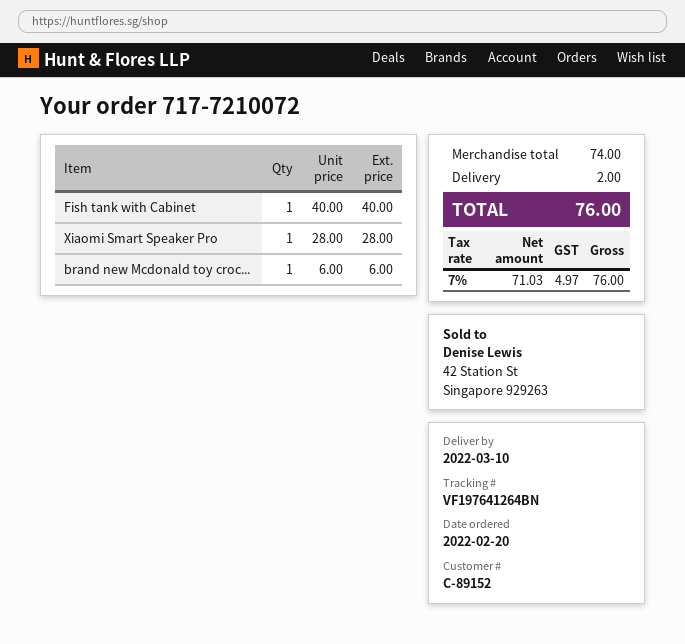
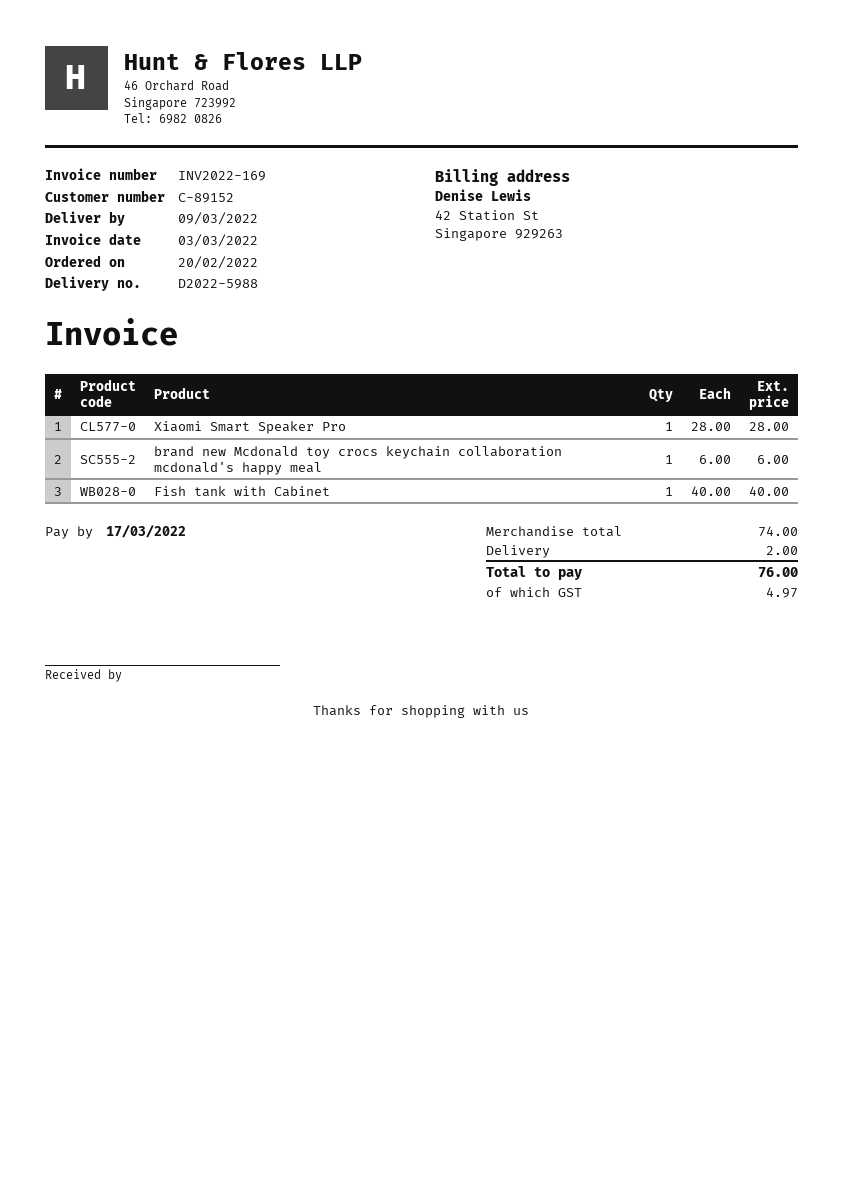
delivery date: 2022-03-10 -> 2022-03-09

